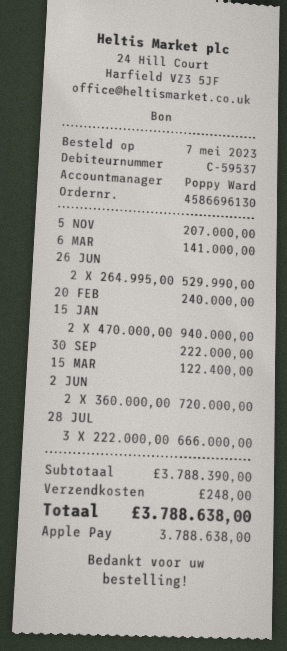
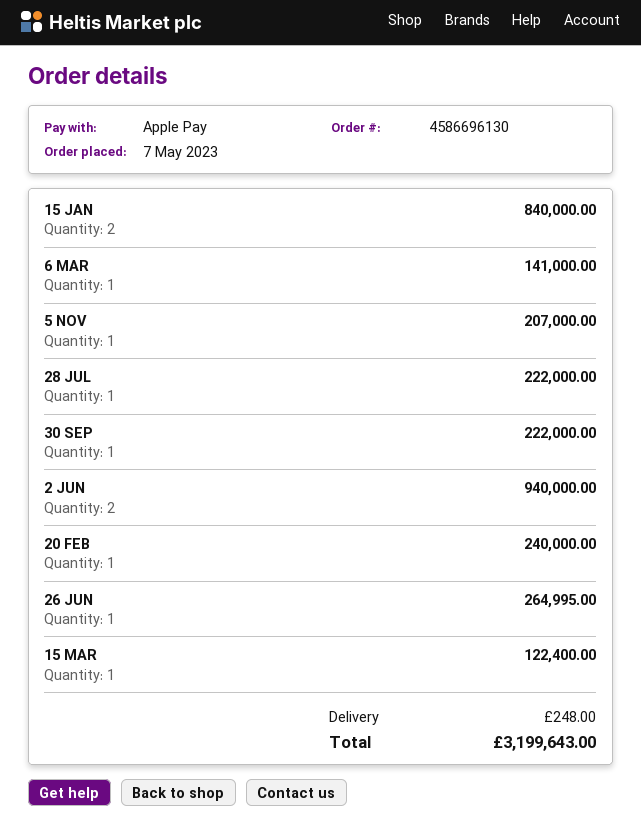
26 JUN: 2 for 529990.00 -> 1 for 264995.00
15 JAN: 2 for 940000.00 -> 2 for 840000.00
2 JUN: 2 for 720000.00 -> 2 for 940000.00
28 JUL: 3 for 666000.00 -> 1 for 222000.00
total: 3788638.00 -> 3199643.00

